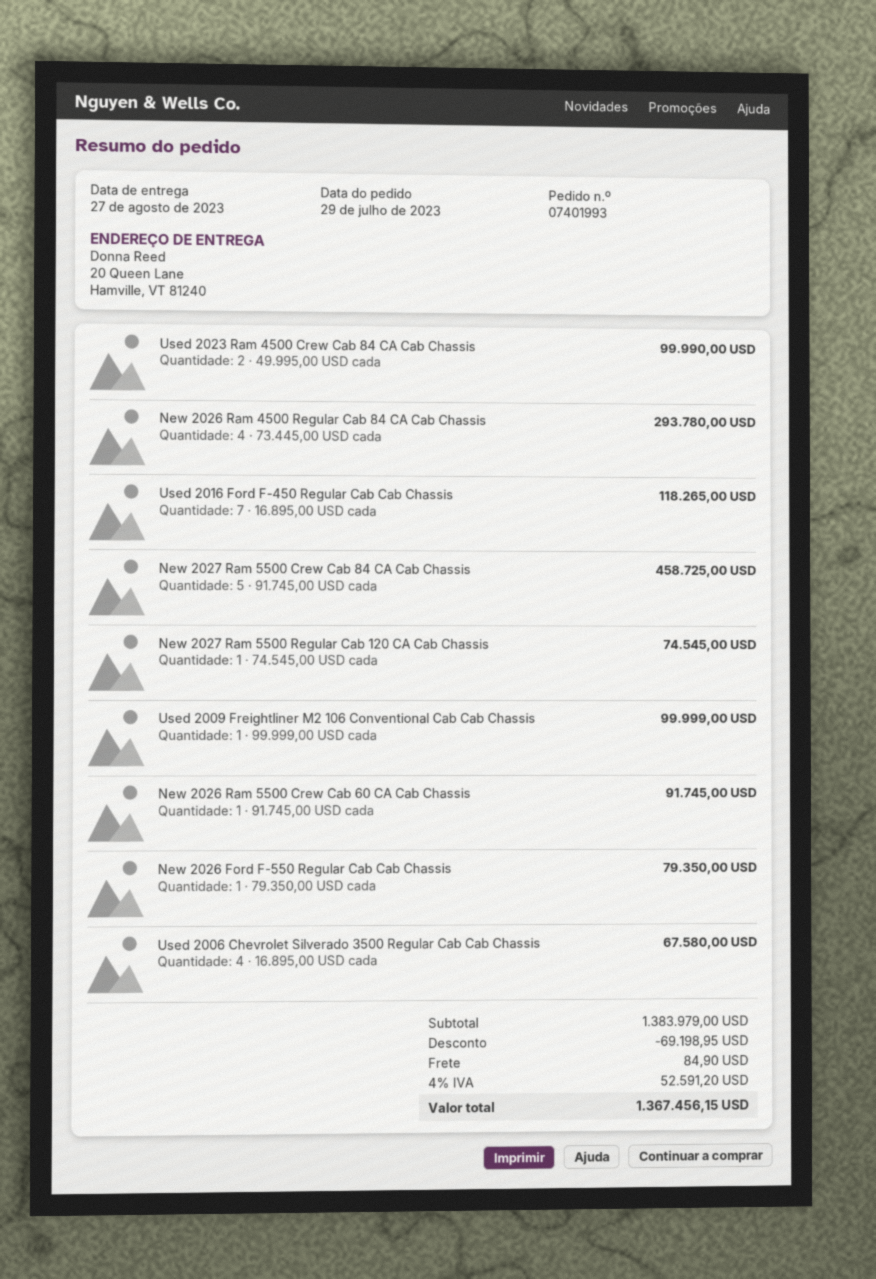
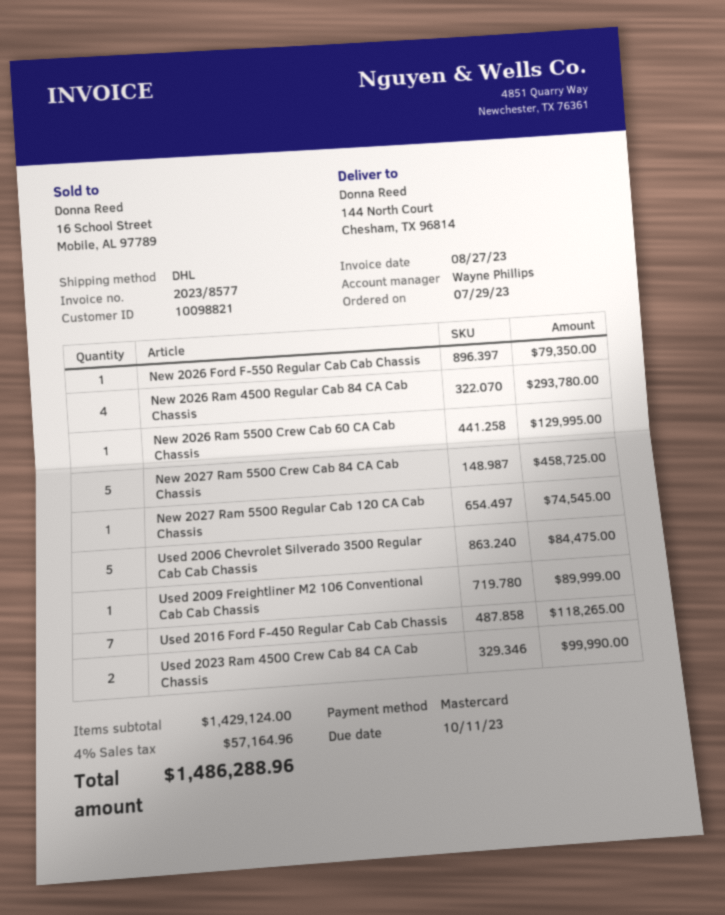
ship to: 20 Queen Lane, Hamville, VT 81240 -> 144 North Court, Chesham, TX 96814
Used 2009 Freightliner M2 106 Conventional Cab Cab Chassis: 1 for 99999.00 -> 1 for 89999.00
New 2026 Ram 5500 Crew Cab 60 CA Cab Chassis: 1 for 91745.00 -> 1 for 129995.00
Used 2006 Chevrolet Silverado 3500 Regular Cab Cab Chassis: 4 for 67580.00 -> 5 for 84475.00
subtotal: 1383979.00 -> 1429124.00
discount: 69198.95 -> none
shipping: 84.90 -> none
tax: 4% = 52591.20 -> 4% = 57164.96
total: 1367456.15 -> 1486288.96

